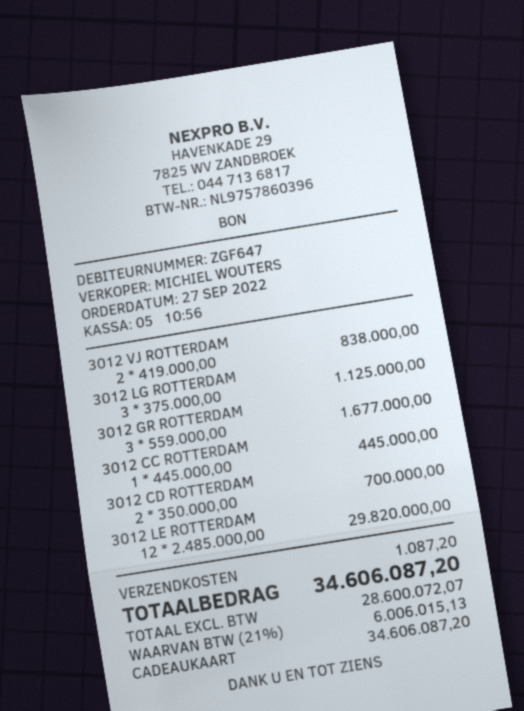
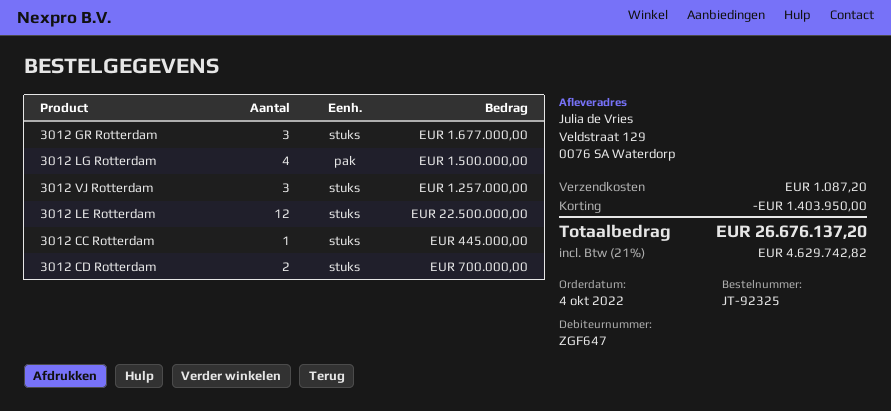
order date: 2022-09-27 -> 2022-10-04
3012 VJ ROTTERDAM: 2 for 838000.00 -> 3 for 1257000.00
3012 LG ROTTERDAM: 3 for 1125000.00 -> 4 for 1500000.00
3012 LE ROTTERDAM: 12 for 29820000.00 -> 12 for 22500000.00
discount: none -> 1403950.00
tax: 21% = 6006015.13 -> 21% = 4629742.82
total: 34606087.20 -> 26676137.20

